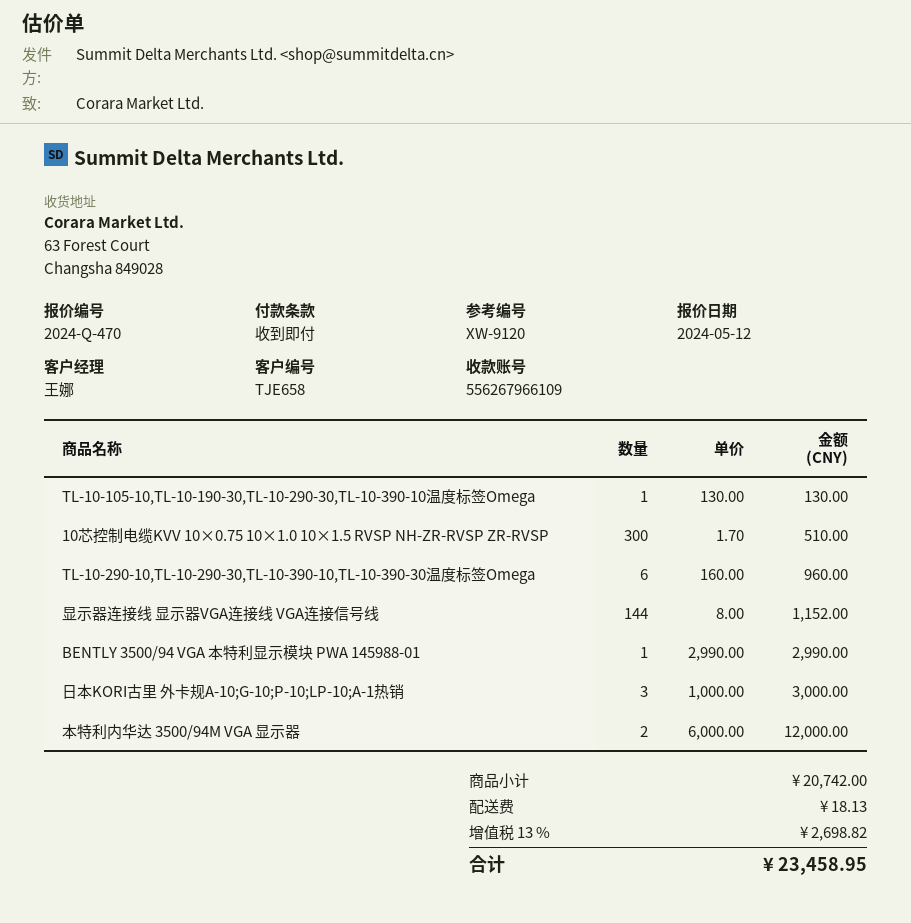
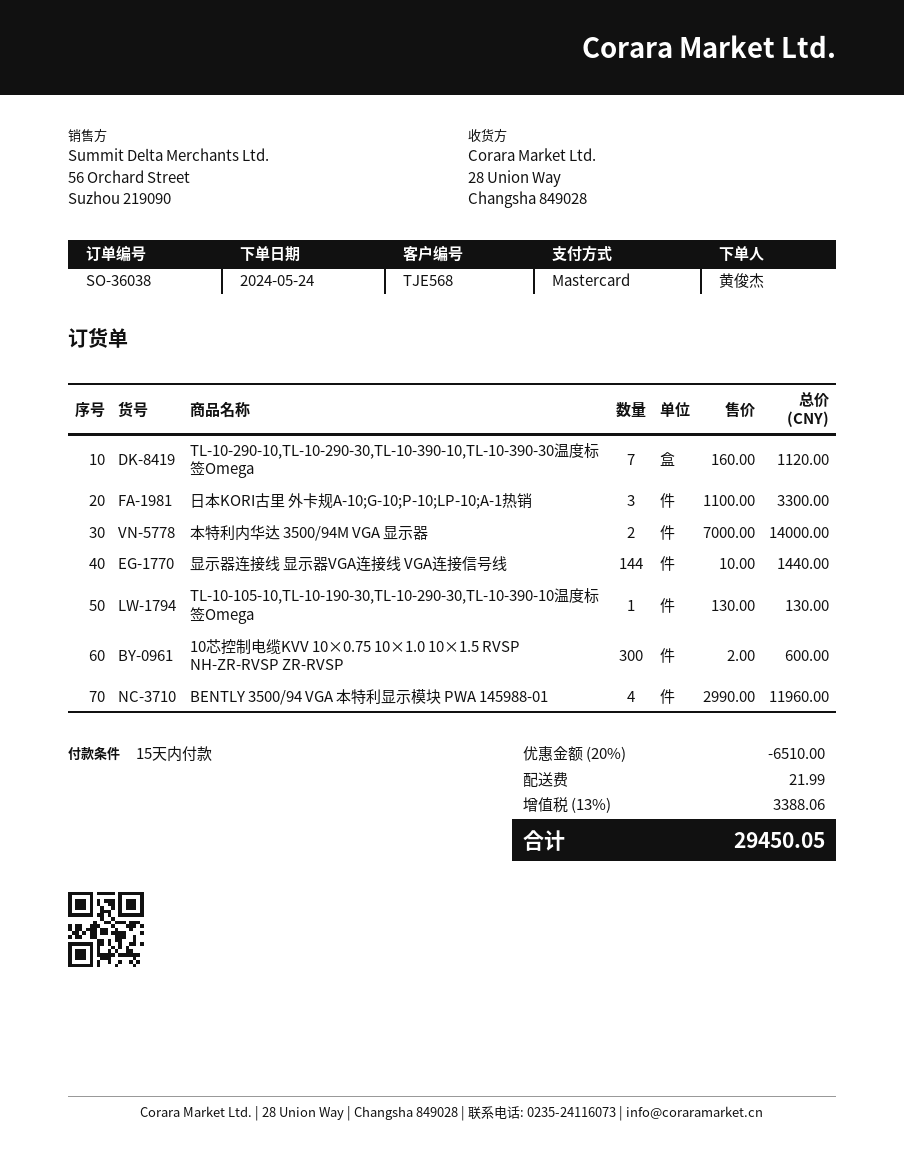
payment terms: on receipt -> 15 days
customer number: TJE658 -> TJE568
ship to: 63 Forest Court, Changsha 849028 -> 28 Union Way, Changsha 849028
10芯控制电缆KVV 10×0.75 10×1.0 10×1.5 RVSP NH-ZR-RVSP ZR-RVSP: 300 x 1.70 = 510.00 -> 300 x 2.00 = 600.00
TL-10-290-10,TL-10-290-30,TL-10-390-10,TL-10-390-30温度标签Omega: 6 x 160.00 = 960.00 -> 7 x 160.00 = 1120.00
显示器连接线 显示器VGA连接线 VGA连接信号线: 144 x 8.00 = 1152.00 -> 144 x 10.00 = 1440.00
BENTLY 3500/94 VGA 本特利显示模块 PWA 145988-01: 1 x 2990.00 = 2990.00 -> 4 x 2990.00 = 11960.00
日本KORI古里 外卡规A-10;G-10;P-10;LP-10;A-1热销: 3 x 1000.00 = 3000.00 -> 3 x 1100.00 = 3300.00
本特利内华达 3500/94M VGA 显示器: 2 x 6000.00 = 12000.00 -> 2 x 7000.00 = 14000.00
discount: none -> 20% = 6510.00
shipping: 18.13 -> 21.99
tax: 13% = 2698.82 -> 13% = 3388.06
total: 23458.95 -> 29450.05

